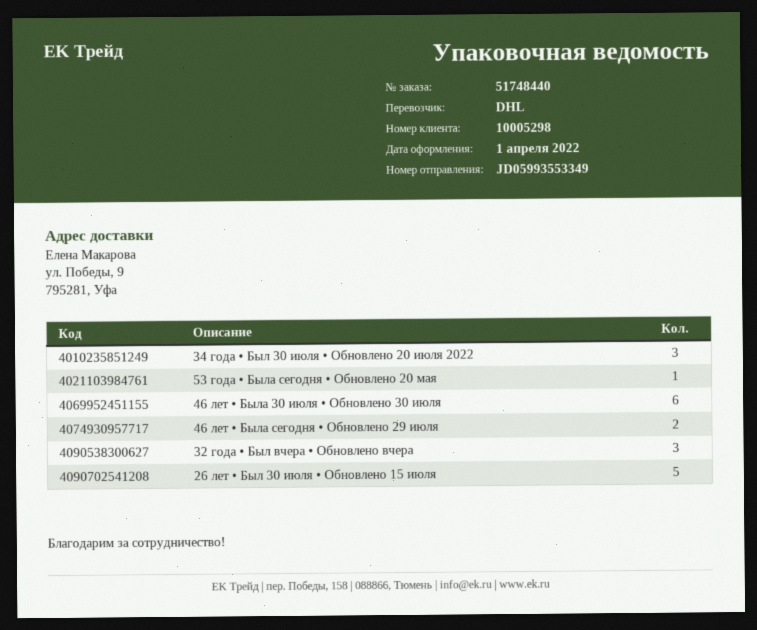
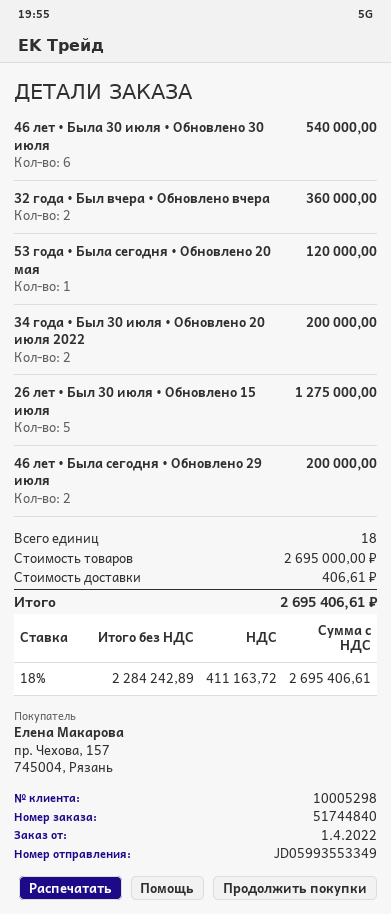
order number: 51748440 -> 51744840
34 года • Был 30 июля • Обновлено 20 июля 2022: 3 -> 2
32 года • Был вчера • Обновлено вчера: 3 -> 2

